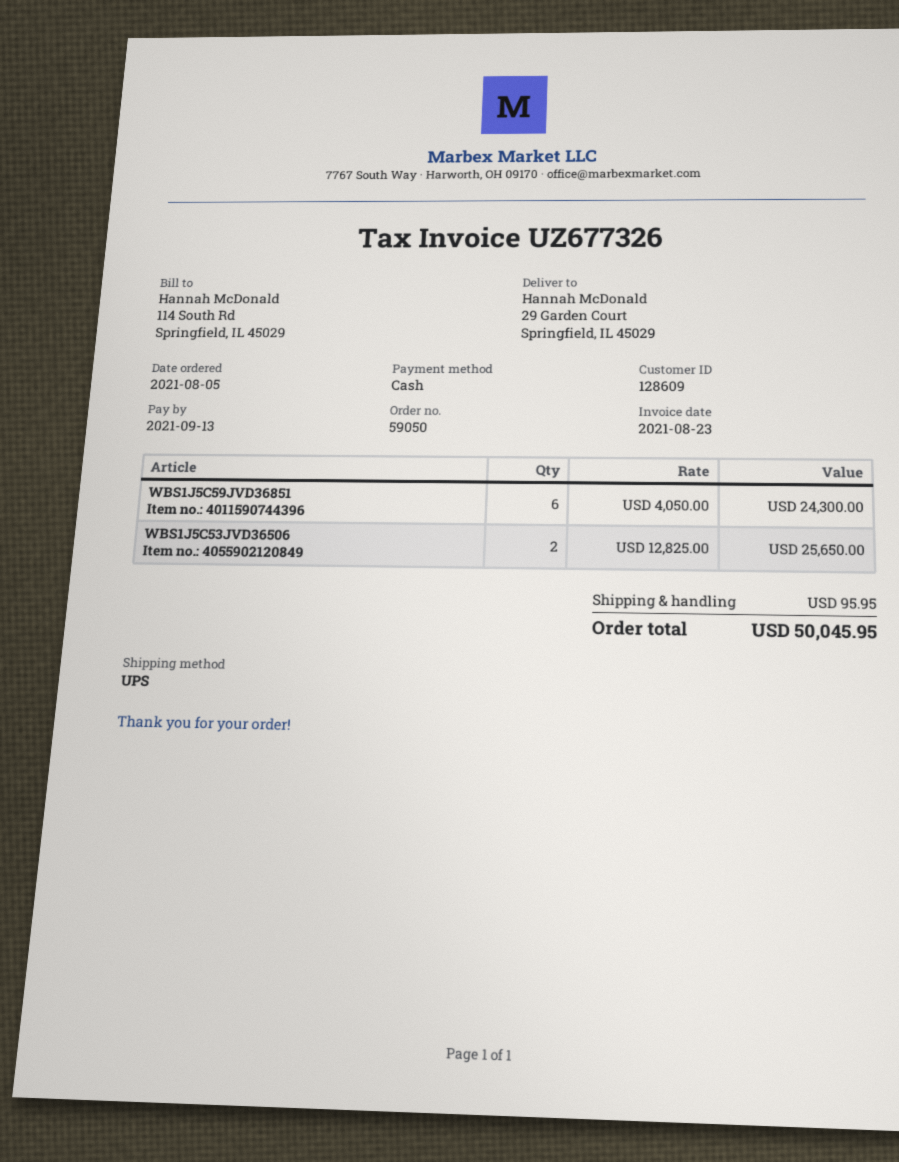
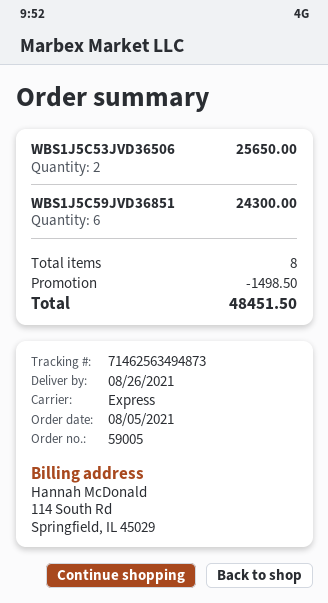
order number: 59050 -> 59005
shipping method: UPS -> express
discount: none -> 1498.50
shipping: 95.95 -> none
total: 50045.95 -> 48451.50

